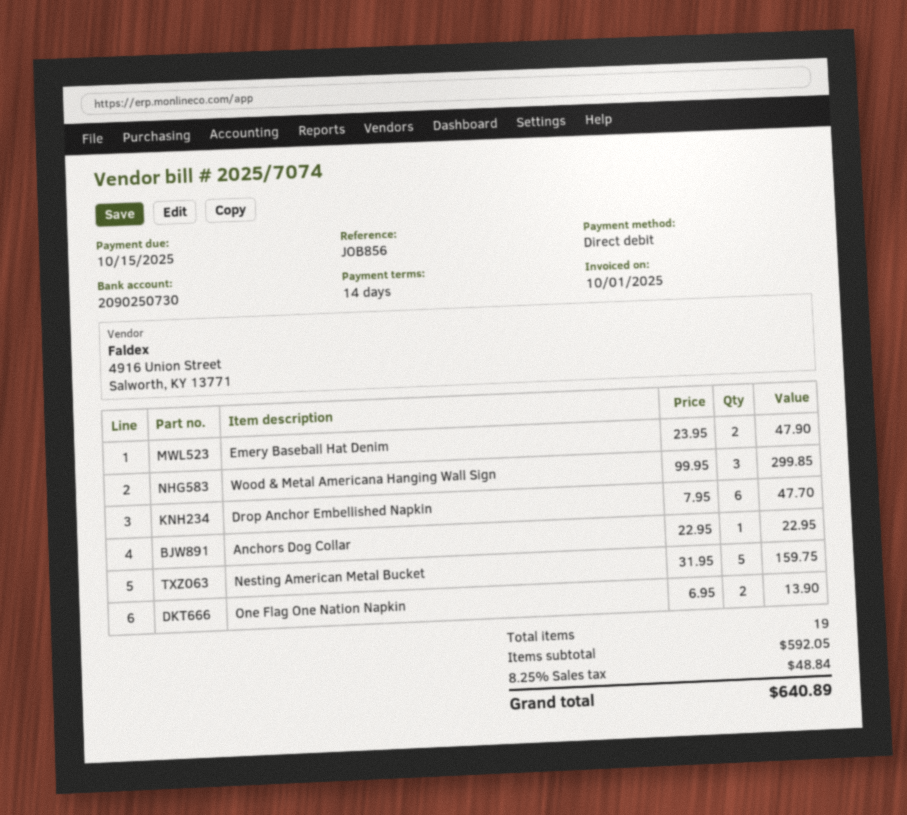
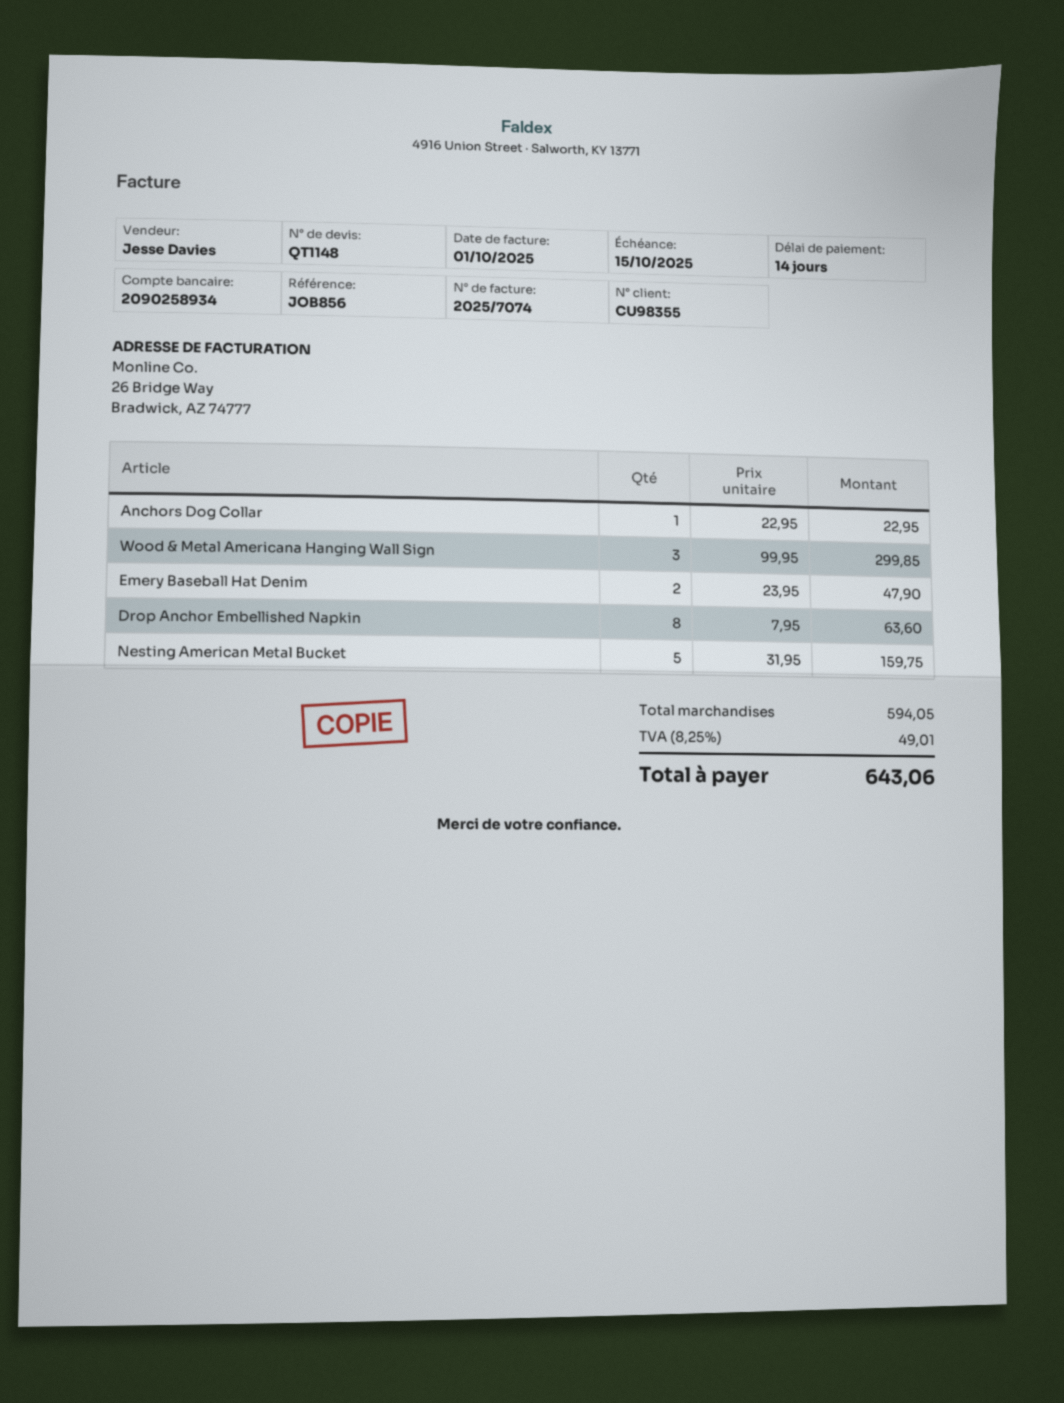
bank account: 2090250730 -> 2090258934
Drop Anchor Embellished Napkin: 6 x 7.95 = 47.70 -> 8 x 7.95 = 63.60
One Flag One Nation Napkin: 2 x 6.95 = 13.90 -> none
subtotal: 592.05 -> 594.05
tax: 8.25% = 48.84 -> 8.25% = 49.01
total: 640.89 -> 643.06

